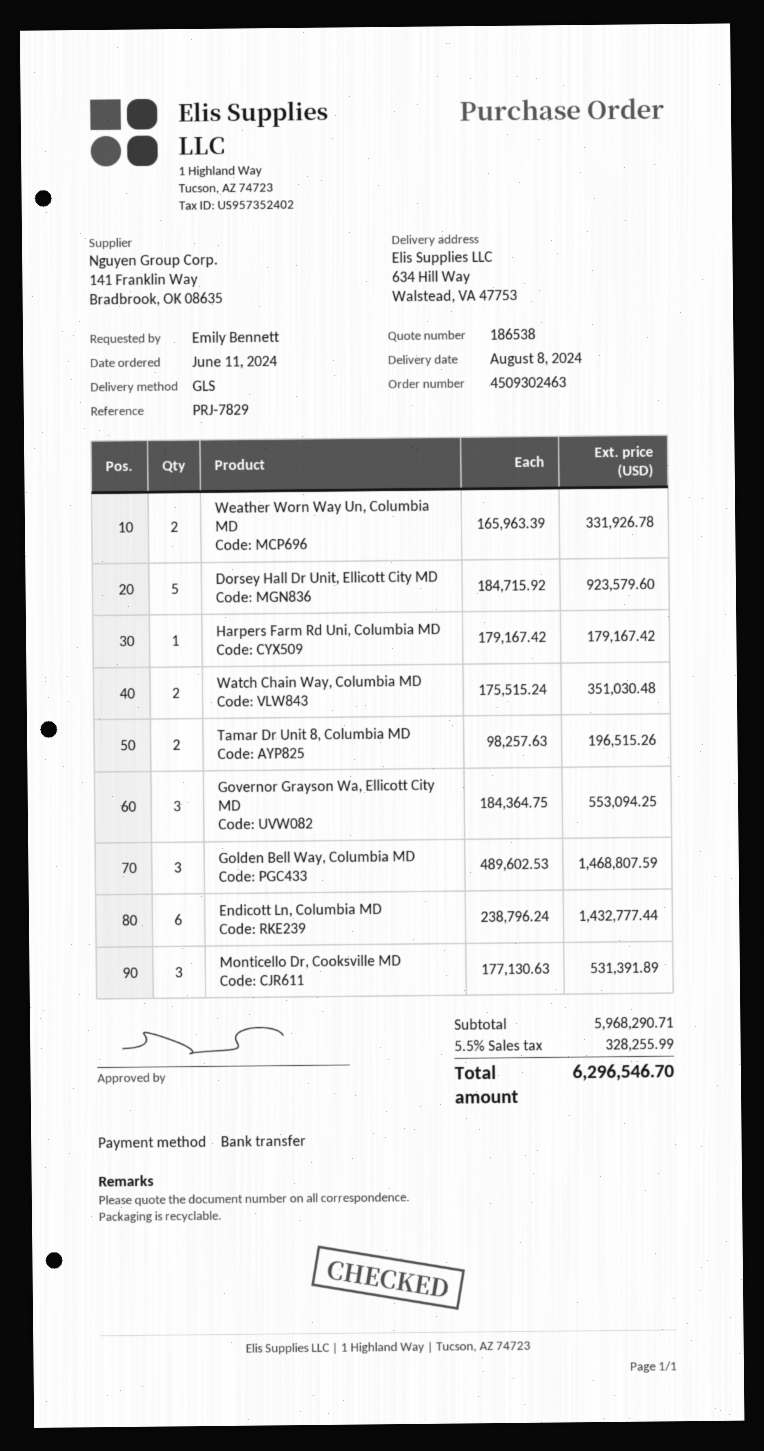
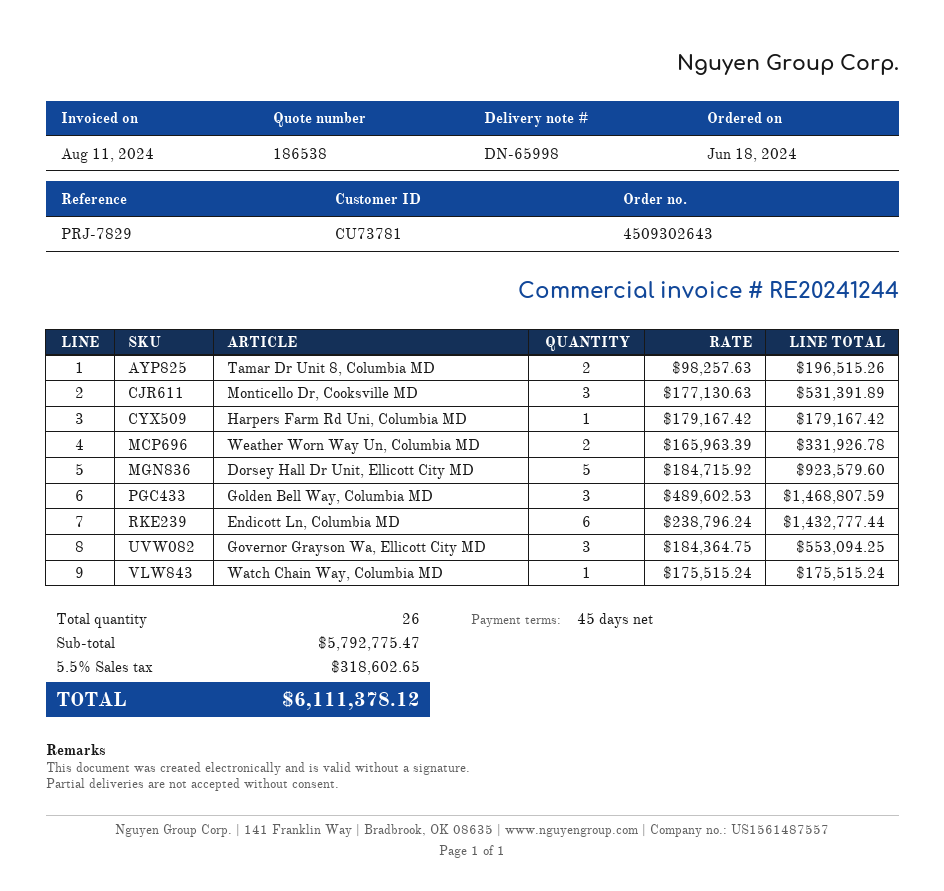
order number: 4509302463 -> 4509302643
order date: 2024-06-11 -> 2024-06-18
Watch Chain Way, Columbia MD: 2 x 175515.24 = 351030.48 -> 1 x 175515.24 = 175515.24
subtotal: 5968290.71 -> 5792775.47
tax: 5.5% = 328255.99 -> 5.5% = 318602.65
total: 6296546.70 -> 6111378.12

